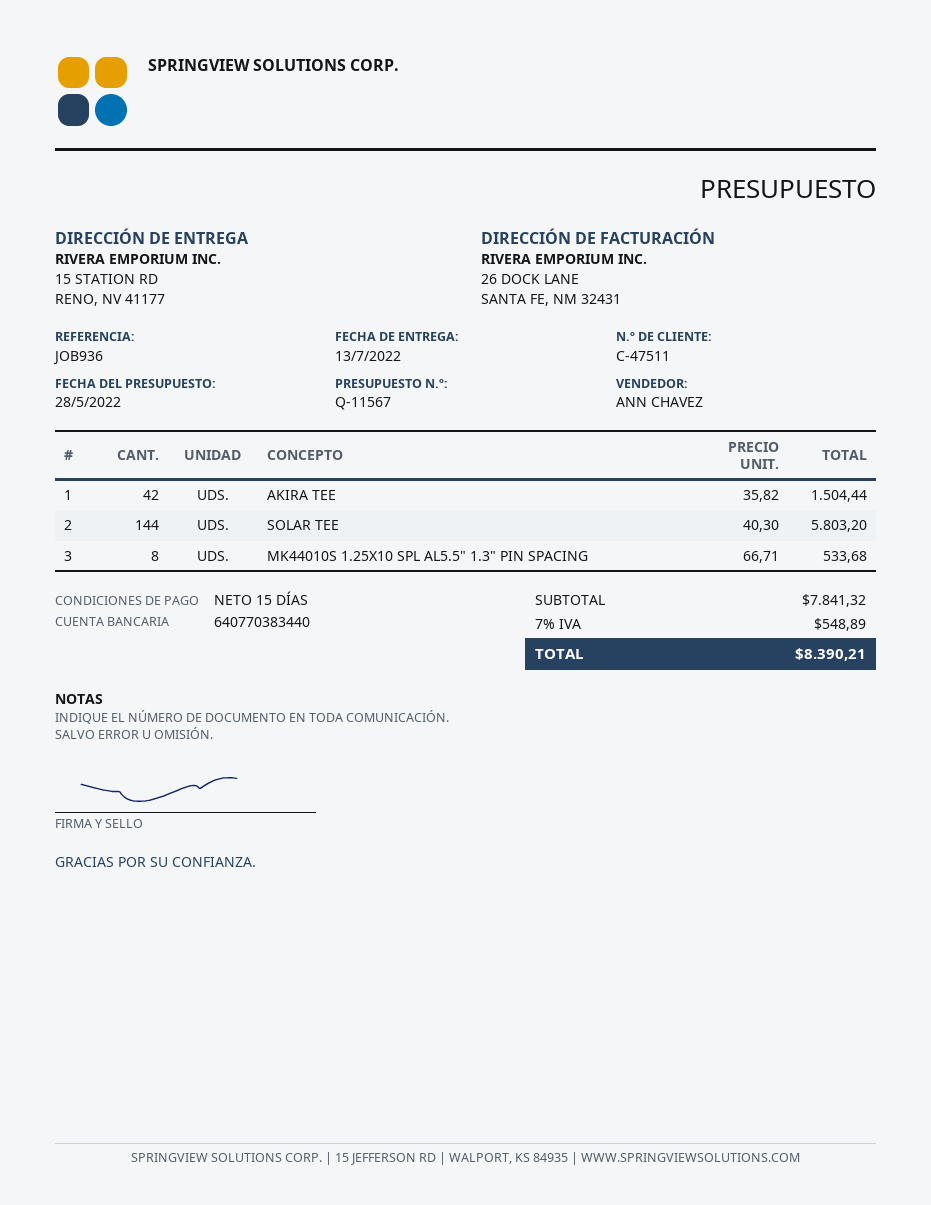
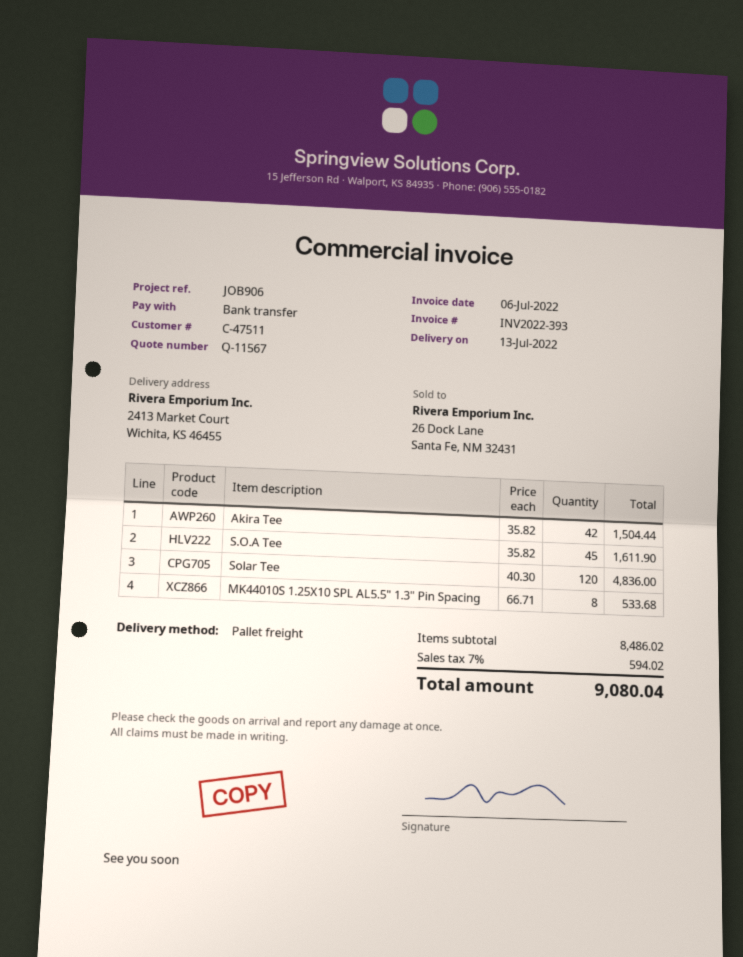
reference: JOB936 -> JOB906
ship to: 15 STATION RD, RENO, NV 41177 -> 2413 Market Court, Wichita, KS 46455
SOLAR TEE: 144 x 40.30 = 5803.20 -> 120 x 40.30 = 4836.00
S.O.A Tee: none -> 45 x 35.82 = 1611.90
subtotal: 7841.32 -> 8486.02
tax: 7% = 548.89 -> 7% = 594.02
total: 8390.21 -> 9080.04

